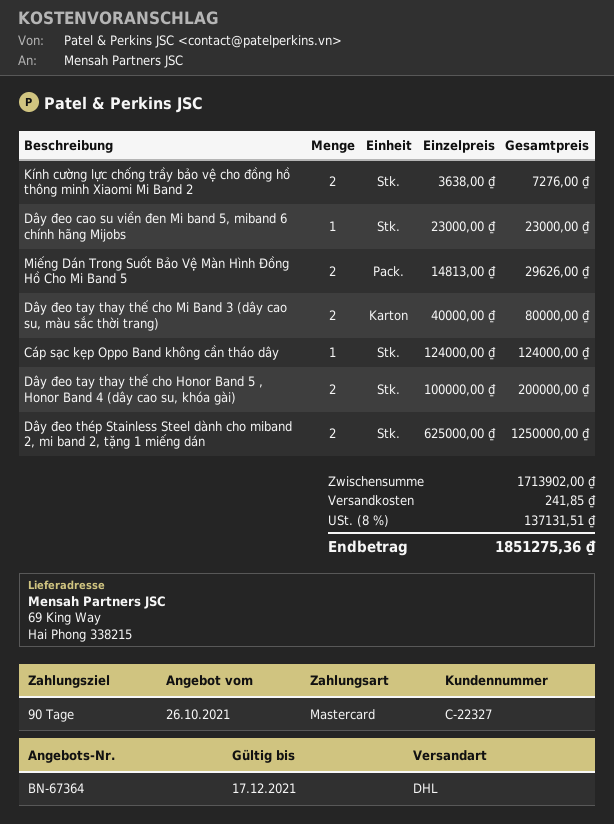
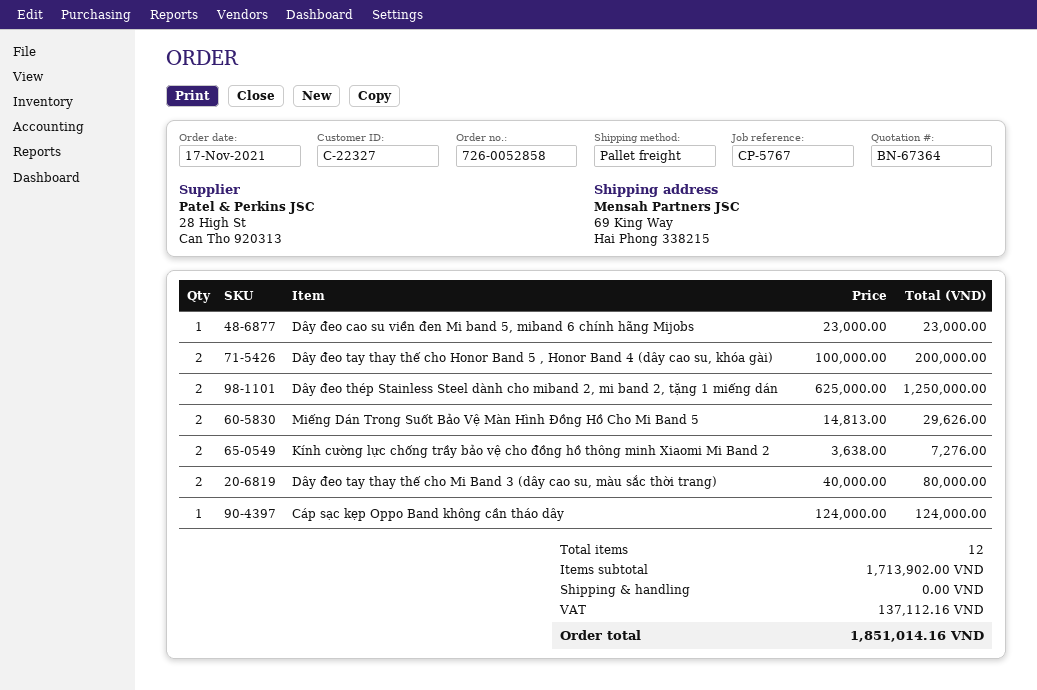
shipping method: DHL -> pallet freight
shipping: 241.85 -> 0.00
tax: 137131.51 -> 137112.16
total: 1851275.36 -> 1851014.16

